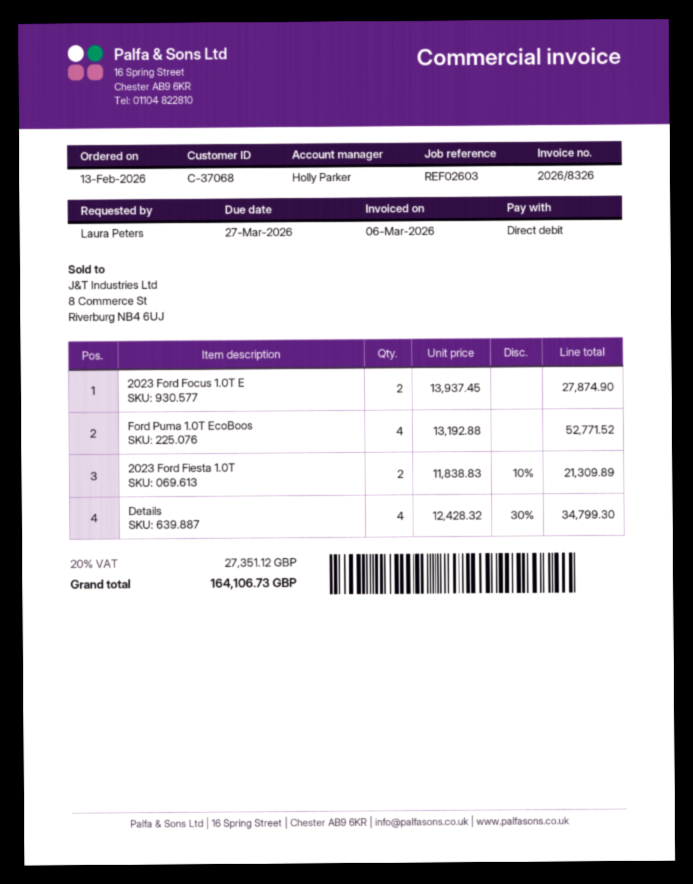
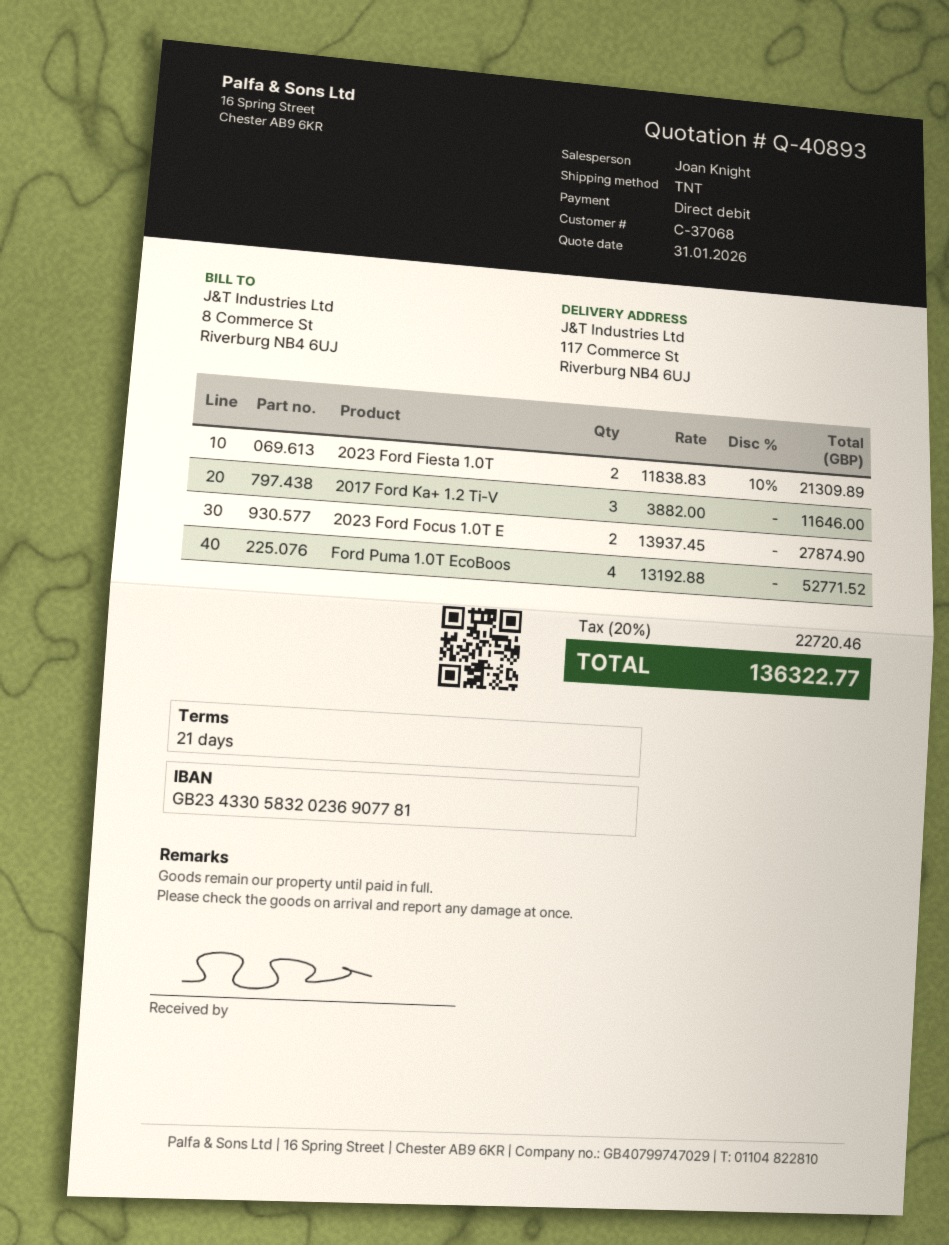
sales rep: Holly Parker -> Joan Knight
Details: 4 x 12428.32 - 30% = 34799.30 -> none
2017 Ford Ka+ 1.2 Ti-V: none -> 3 x 3882.00 = 11646.00
tax: 20% = 27351.12 -> 20% = 22720.46
total: 164106.73 -> 136322.77

